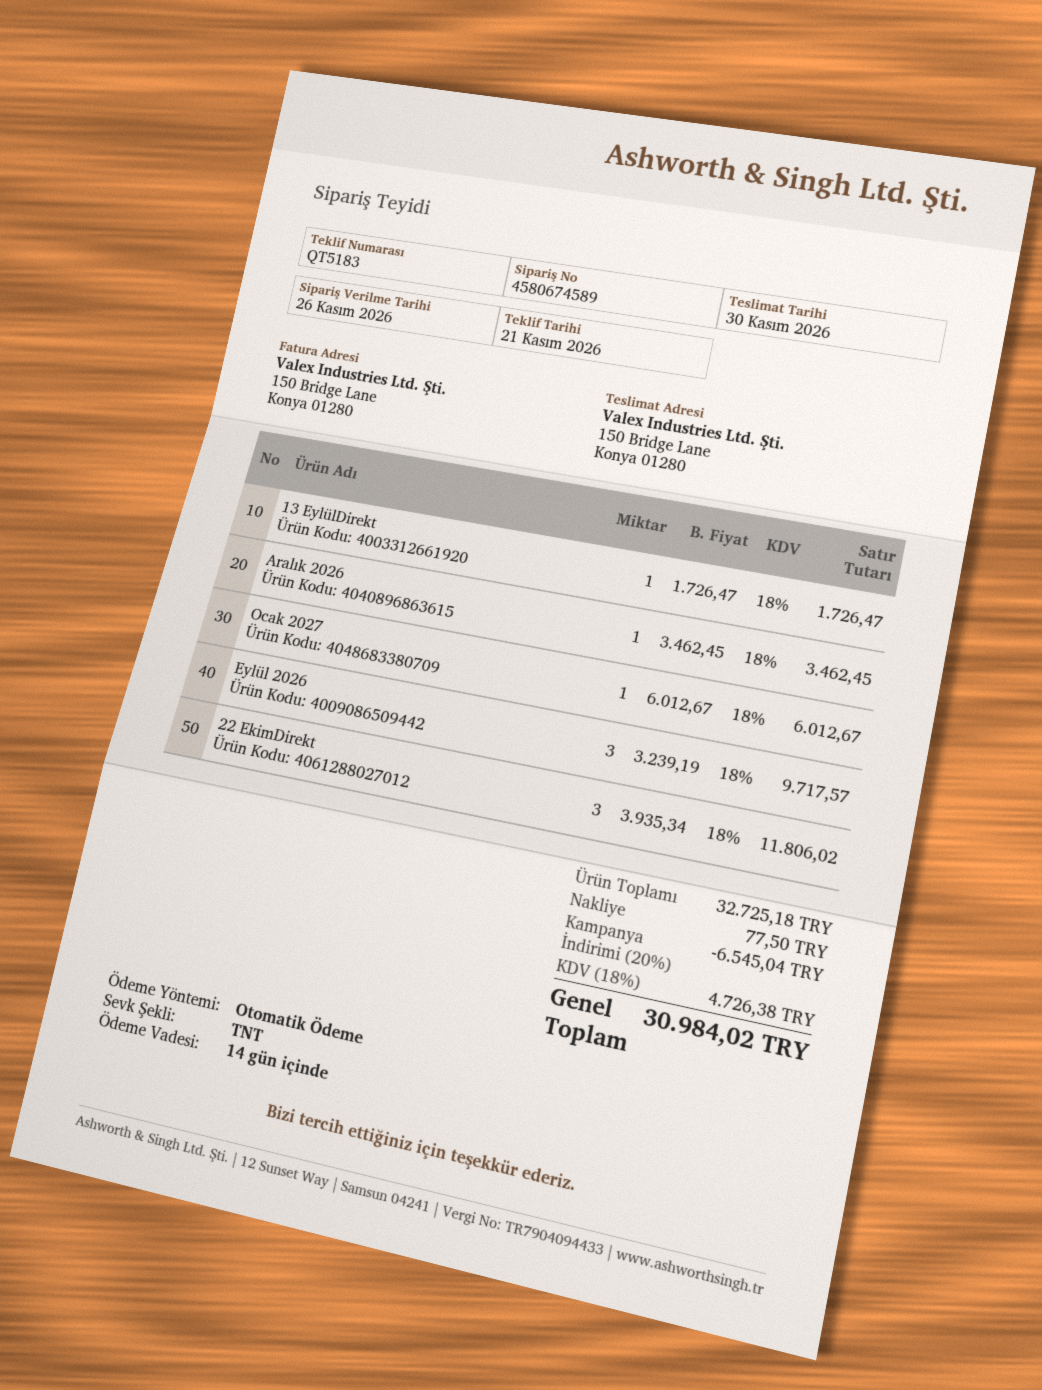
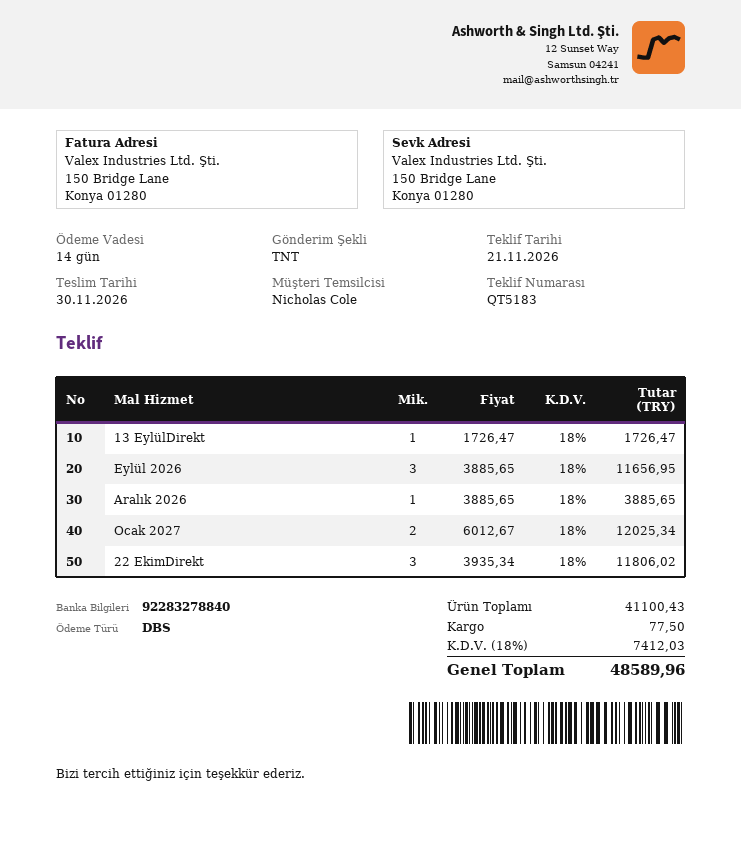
Aralık 2026: 1 x 3462.45 = 3462.45 -> 1 x 3885.65 = 3885.65
Ocak 2027: 1 x 6012.67 = 6012.67 -> 2 x 6012.67 = 12025.34
Eylül 2026: 3 x 3239.19 = 9717.57 -> 3 x 3885.65 = 11656.95
subtotal: 32725.18 -> 41100.43
discount: 20% = 6545.04 -> none
tax: 18% = 4726.38 -> 18% = 7412.03
total: 30984.02 -> 48589.96

